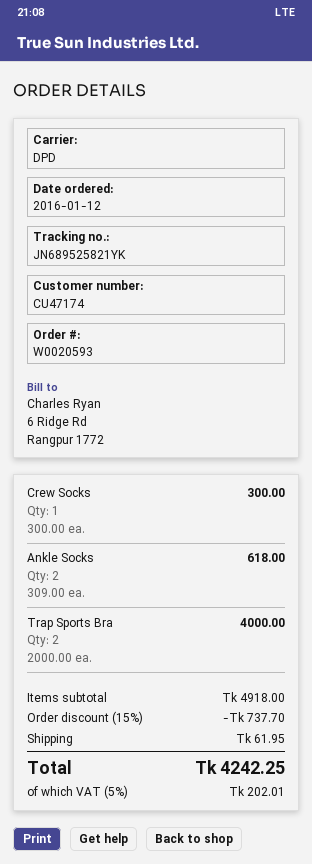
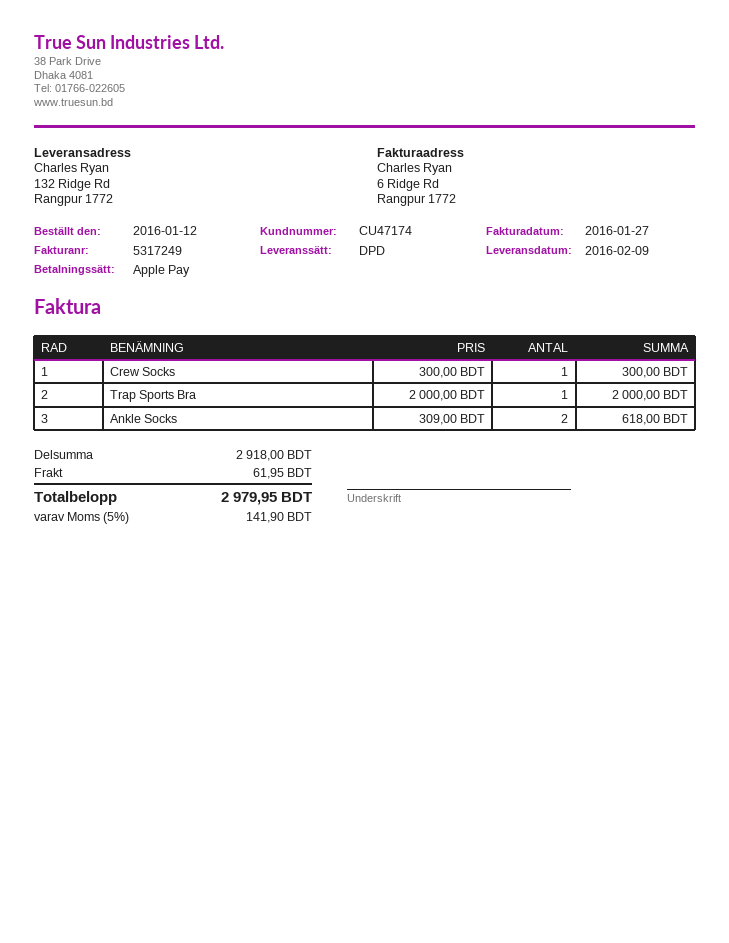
Trap Sports Bra: 2 x 2000.00 = 4000.00 -> 1 x 2000.00 = 2000.00
subtotal: 4918.00 -> 2918.00
discount: 15% = 737.70 -> none
tax: 5% = 202.01 -> 5% = 141.90
total: 4242.25 -> 2979.95

